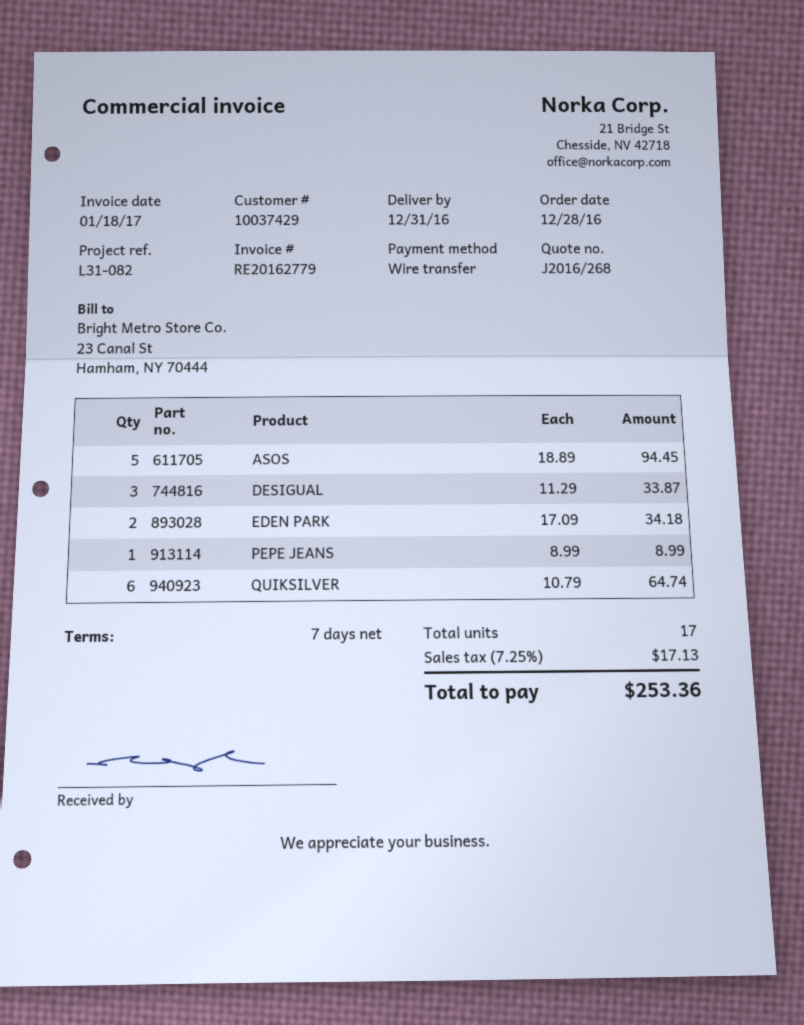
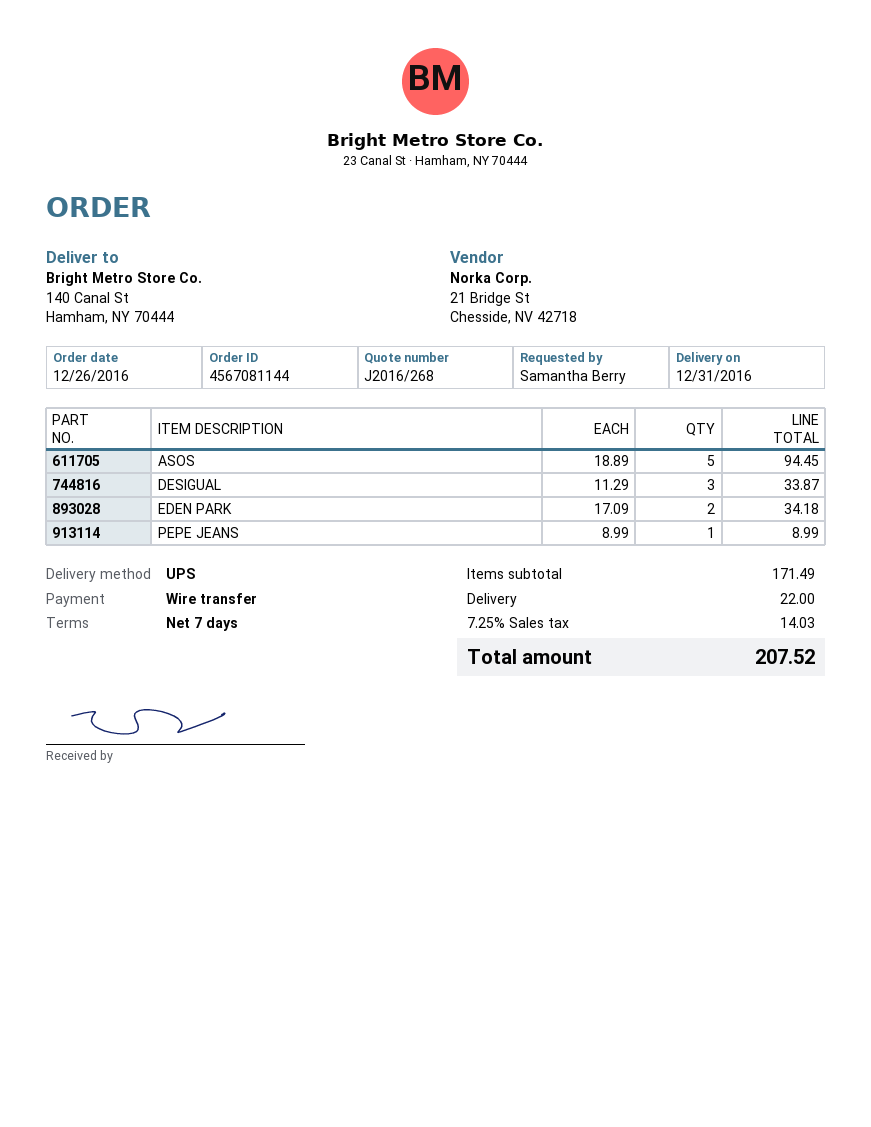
order date: 2016-12-28 -> 2016-12-26
QUIKSILVER: 6 x 10.79 = 64.74 -> none
shipping: none -> 22.00
tax: 7.25% = 17.13 -> 7.25% = 14.03
total: 253.36 -> 207.52

